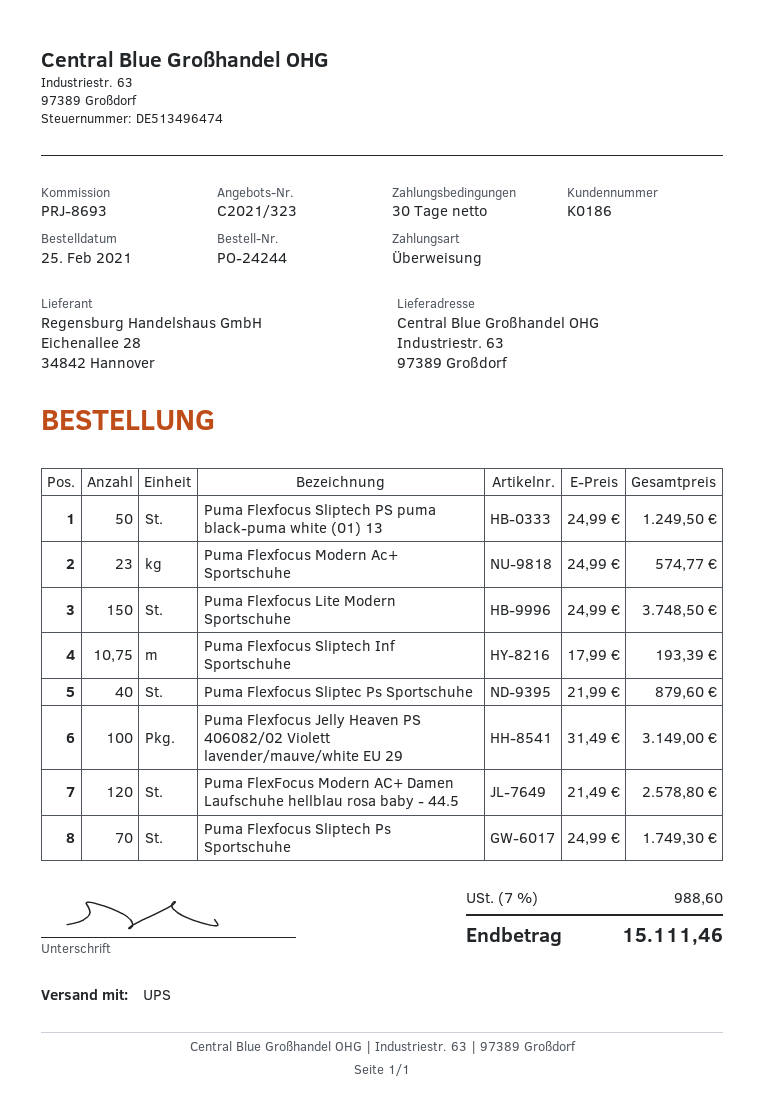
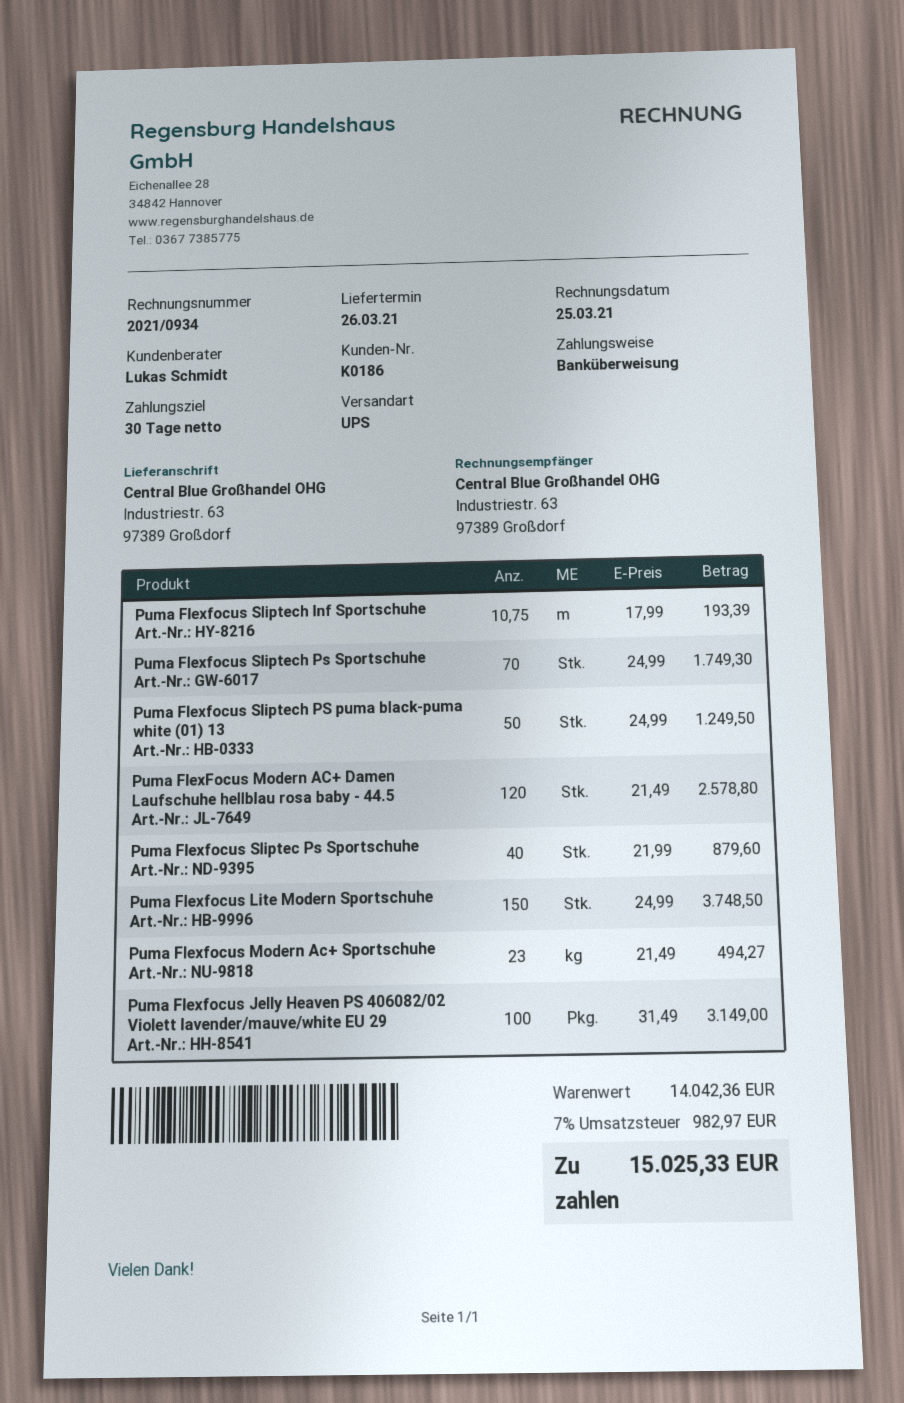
Puma Flexfocus Modern Ac+ Sportschuhe: 23 x 24.99 = 574.77 -> 23 x 21.49 = 494.27
tax: 7% = 988.60 -> 7% = 982.97
total: 15111.46 -> 15025.33

